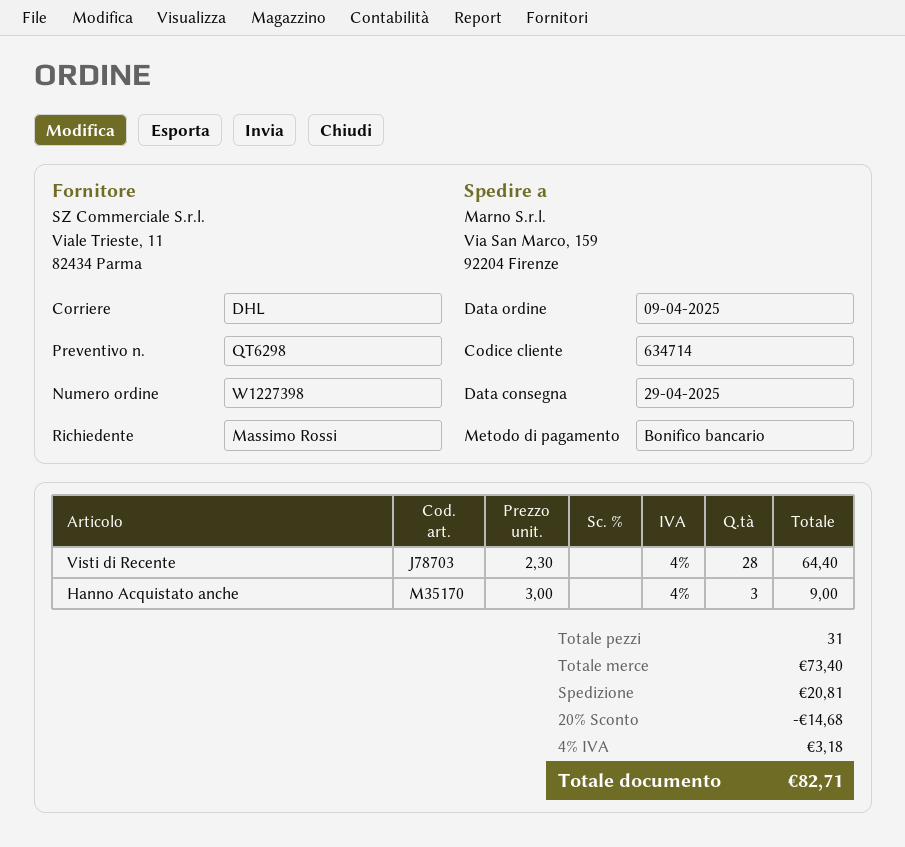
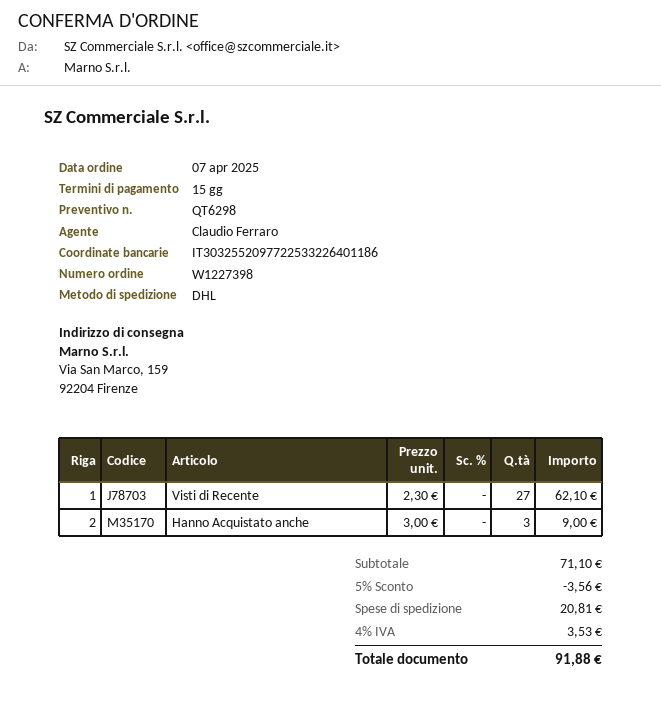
order date: 2025-04-09 -> 2025-04-07
Visti di Recente: 28 x 2.30 = 64.40 -> 27 x 2.30 = 62.10
subtotal: 73.40 -> 71.10
discount: 20% = 14.68 -> 5% = 3.56
tax: 4% = 3.18 -> 4% = 3.53
total: 82.71 -> 91.88

